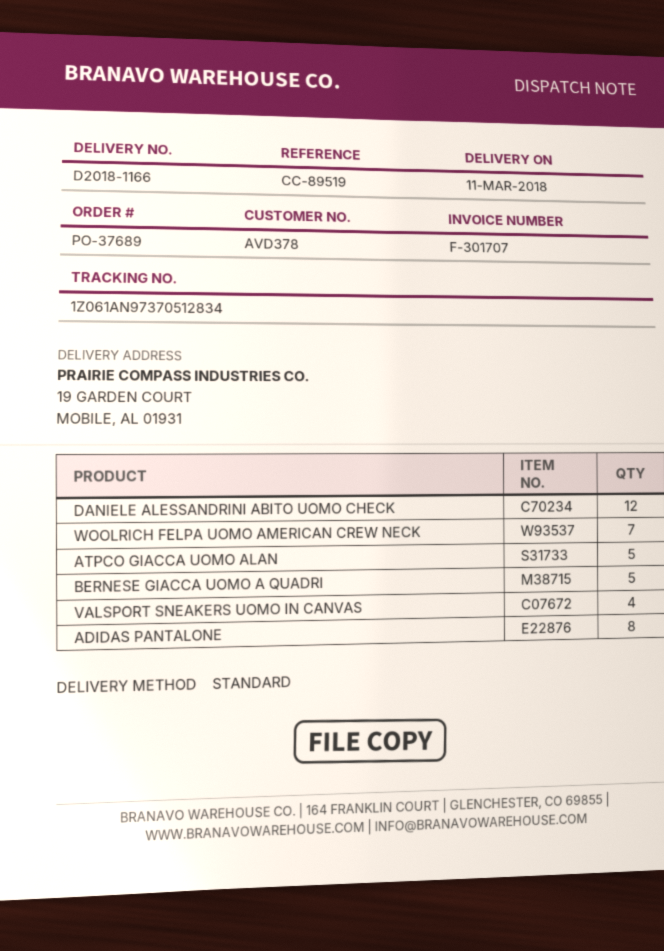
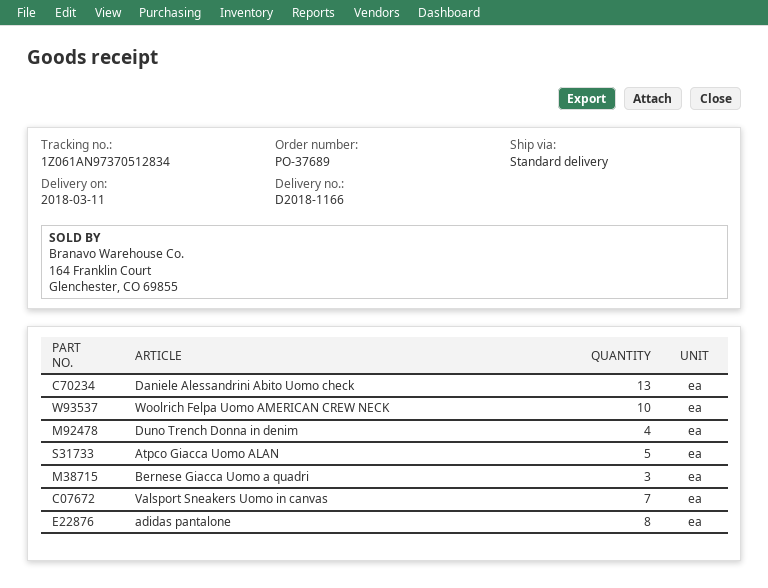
DANIELE ALESSANDRINI ABITO UOMO CHECK: 12 -> 13
WOOLRICH FELPA UOMO AMERICAN CREW NECK: 7 -> 10
BERNESE GIACCA UOMO A QUADRI: 5 -> 3
VALSPORT SNEAKERS UOMO IN CANVAS: 4 -> 7
Duno Trench Donna in denim: none -> 4

